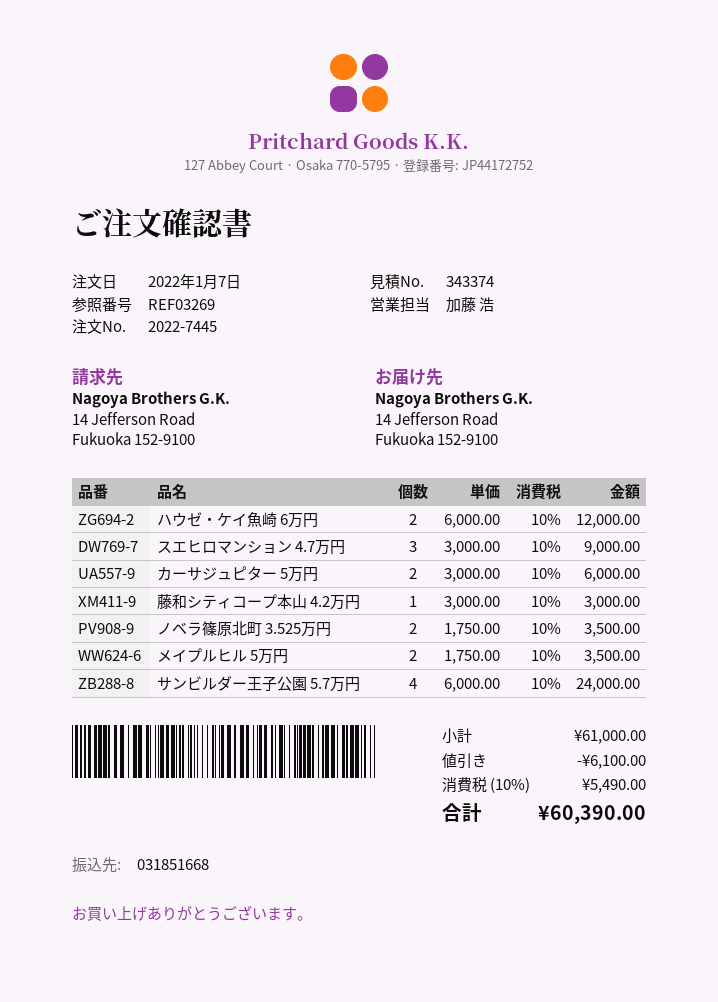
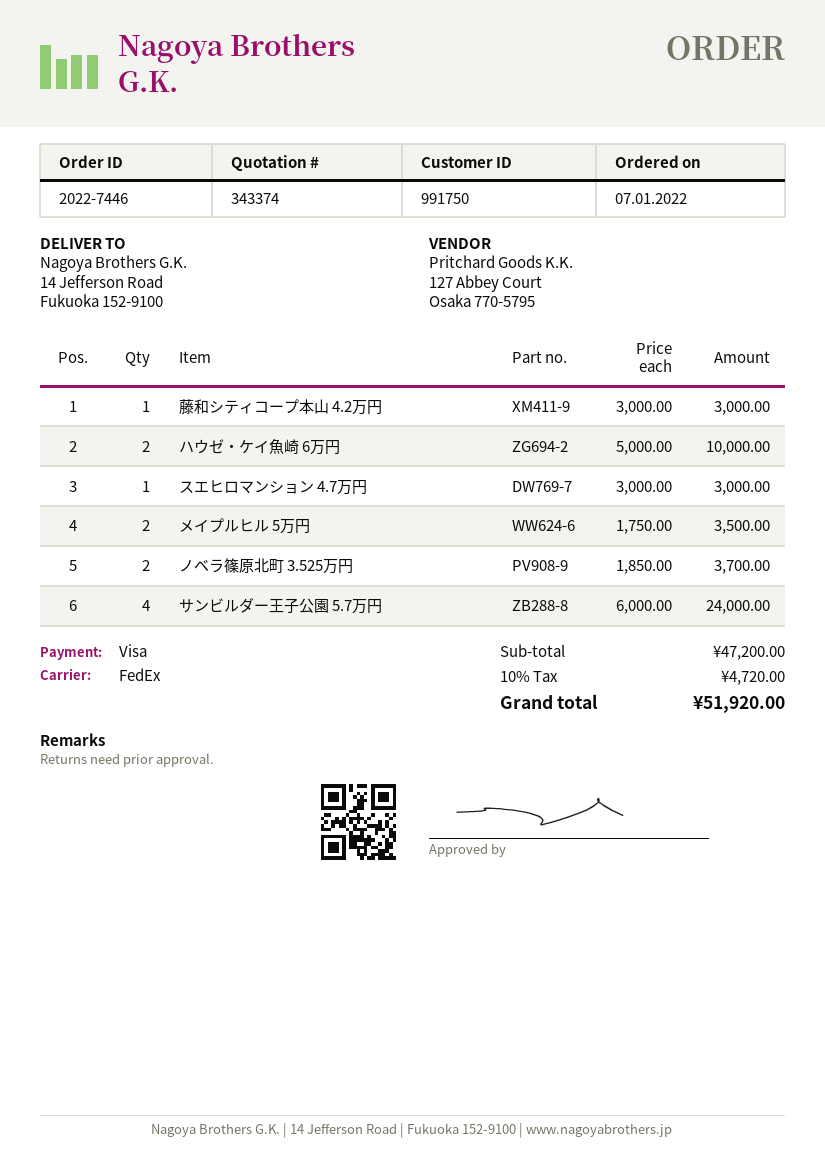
order number: 2022-7445 -> 2022-7446
ハウゼ・ケイ魚崎 6万円: 2 x 6000.00 = 12000.00 -> 2 x 5000.00 = 10000.00
スエヒロマンション 4.7万円: 3 x 3000.00 = 9000.00 -> 1 x 3000.00 = 3000.00
カーサジュピター 5万円: 2 x 3000.00 = 6000.00 -> none
ノベラ篠原北町 3.525万円: 2 x 1750.00 = 3500.00 -> 2 x 1850.00 = 3700.00
subtotal: 61000.00 -> 47200.00
discount: 6100.00 -> none
tax: 10% = 5490.00 -> 10% = 4720.00
total: 60390.00 -> 51920.00

